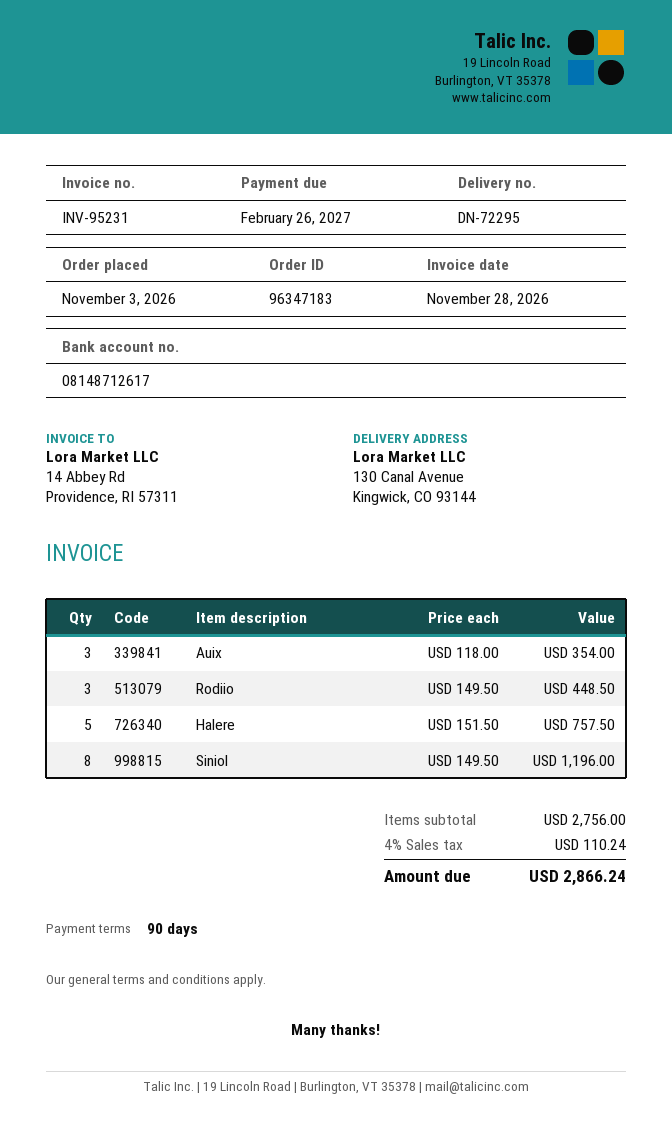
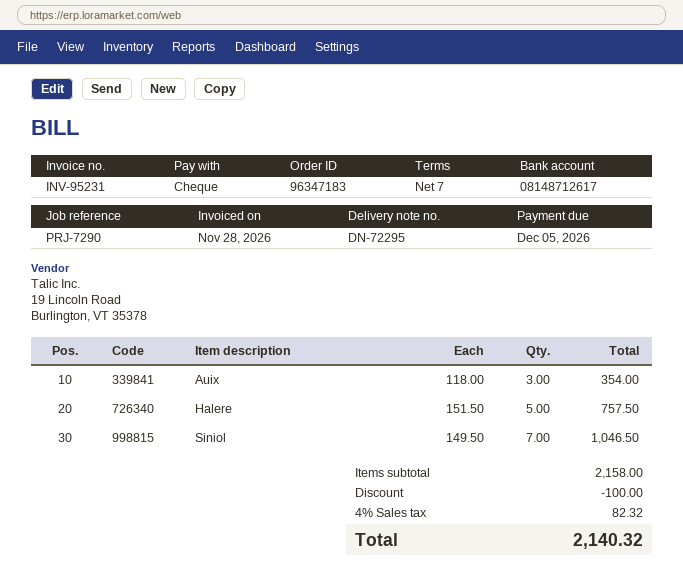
payment terms: 90 days -> 7 days
due date: 2027-02-26 -> 2026-12-05
Rodiio: 3 x 149.50 = 448.50 -> none
Siniol: 8 x 149.50 = 1196.00 -> 7 x 149.50 = 1046.50
subtotal: 2756.00 -> 2158.00
discount: none -> 100.00
tax: 4% = 110.24 -> 4% = 82.32
total: 2866.24 -> 2140.32

